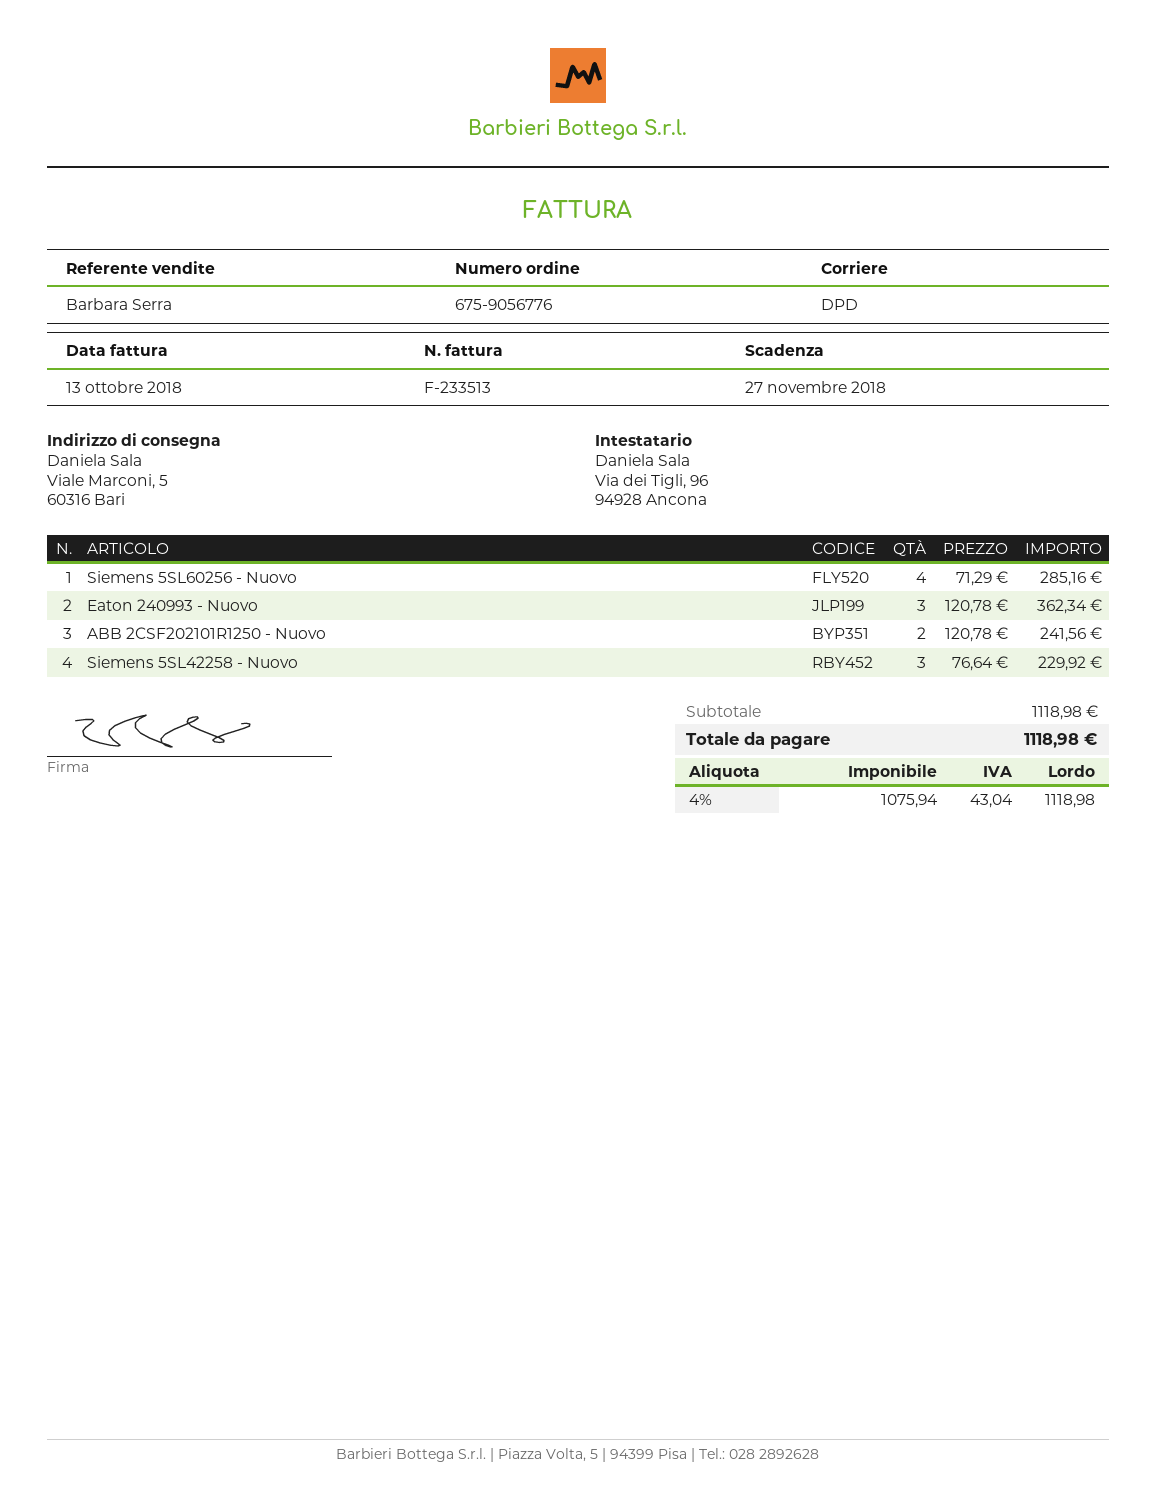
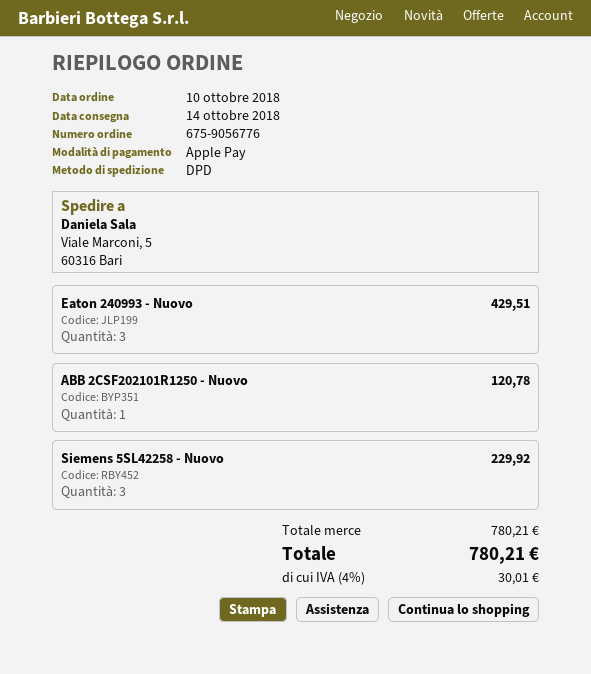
Siemens 5SL60256 - Nuovo: 4 for 285.16 -> none
Eaton 240993 - Nuovo: 3 for 362.34 -> 3 for 429.51
ABB 2CSF202101R1250 - Nuovo: 2 for 241.56 -> 1 for 120.78
subtotal: 1118.98 -> 780.21
tax: 4% = 43.04 -> 4% = 30.01
total: 1118.98 -> 780.21

